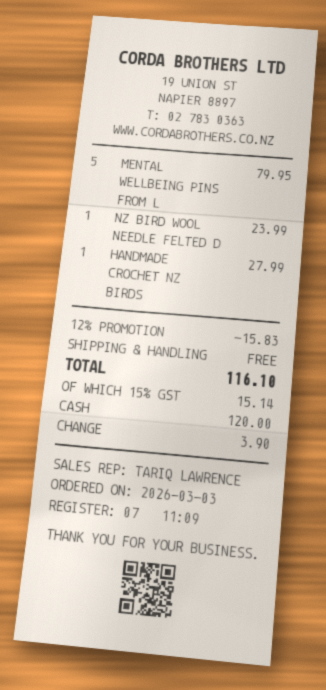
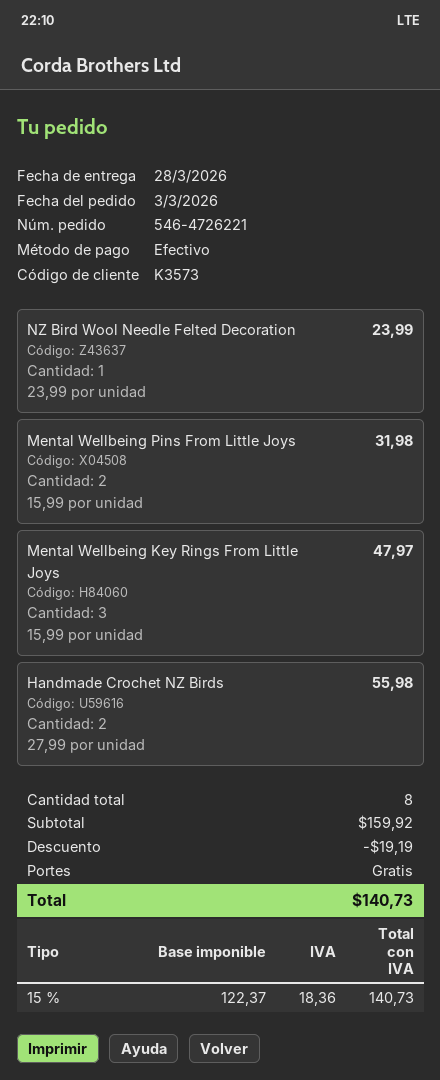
MENTAL WELLBEING PINS FROM L: 5 for 79.95 -> 2 for 31.98
HANDMADE CROCHET NZ BIRDS: 1 for 27.99 -> 2 for 55.98
Mental Wellbeing Key Rings From Little Joys: none -> 3 for 47.97
discount: 15.83 -> 19.19
tax: 15% = 15.14 -> 15% = 18.36
total: 116.10 -> 140.73

